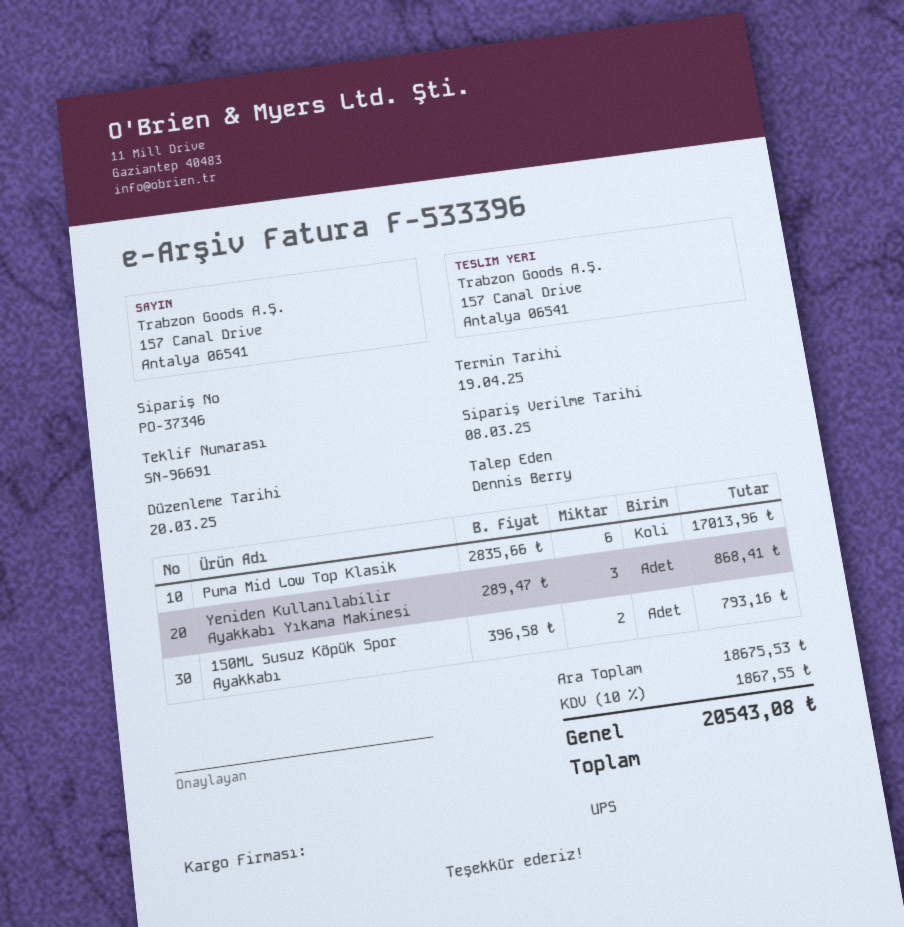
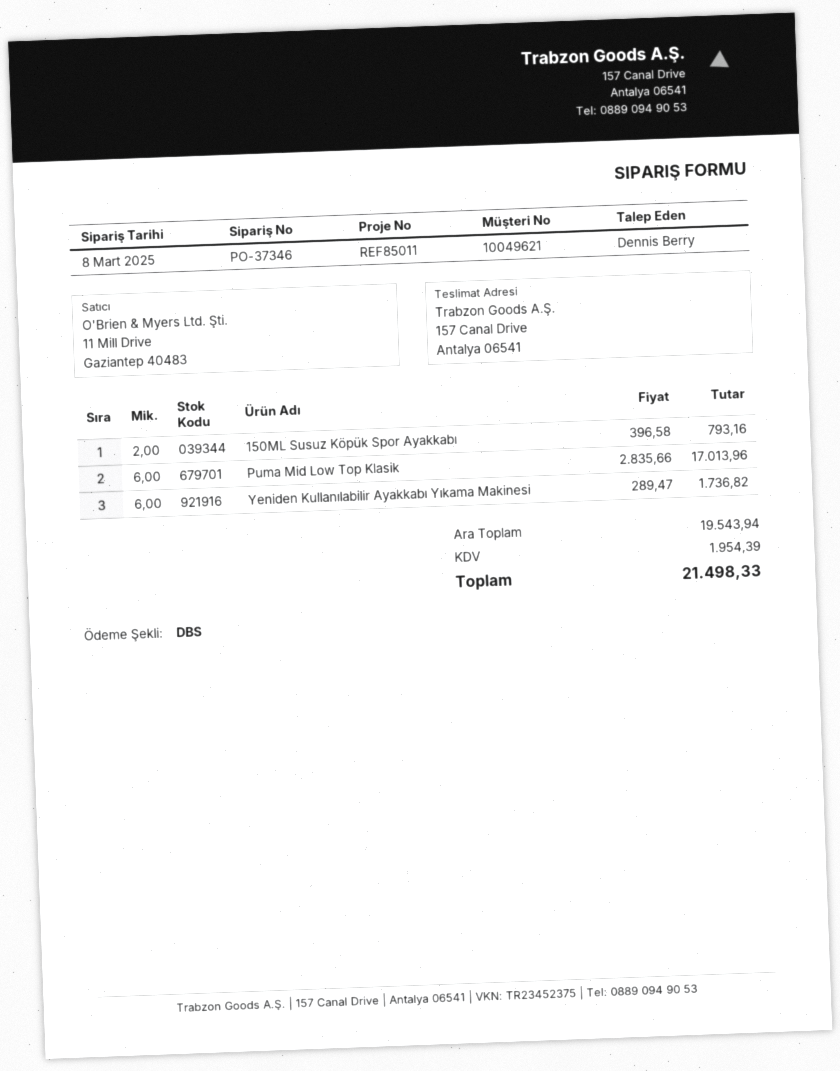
Yeniden Kullanılabilir Ayakkabı Yıkama Makinesi: 3 x 289.47 = 868.41 -> 6 x 289.47 = 1736.82
subtotal: 18675.53 -> 19543.94
tax: 1867.55 -> 1954.39
total: 20543.08 -> 21498.33

